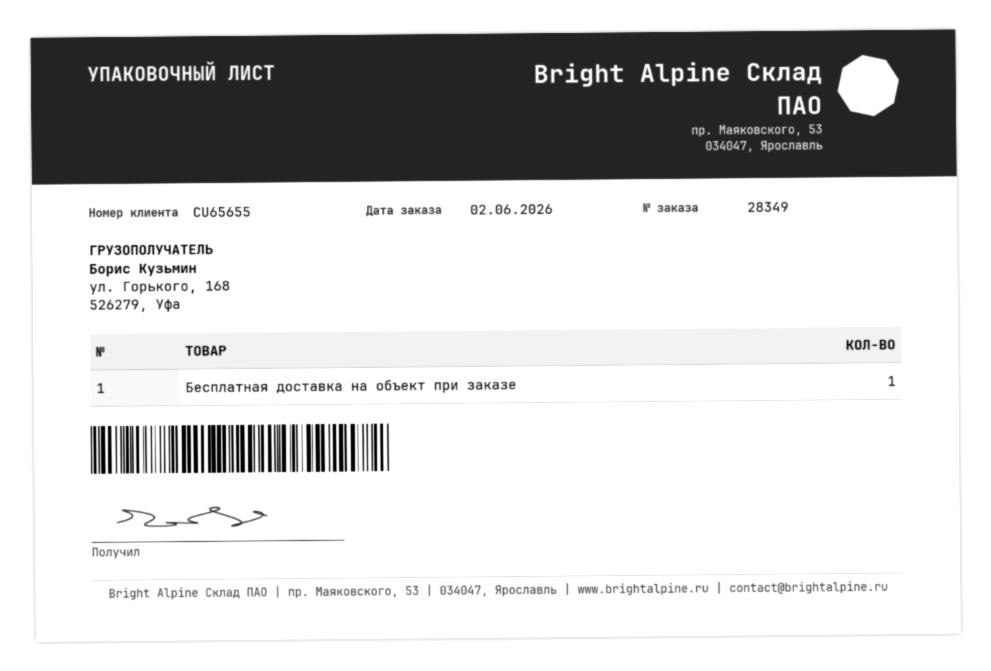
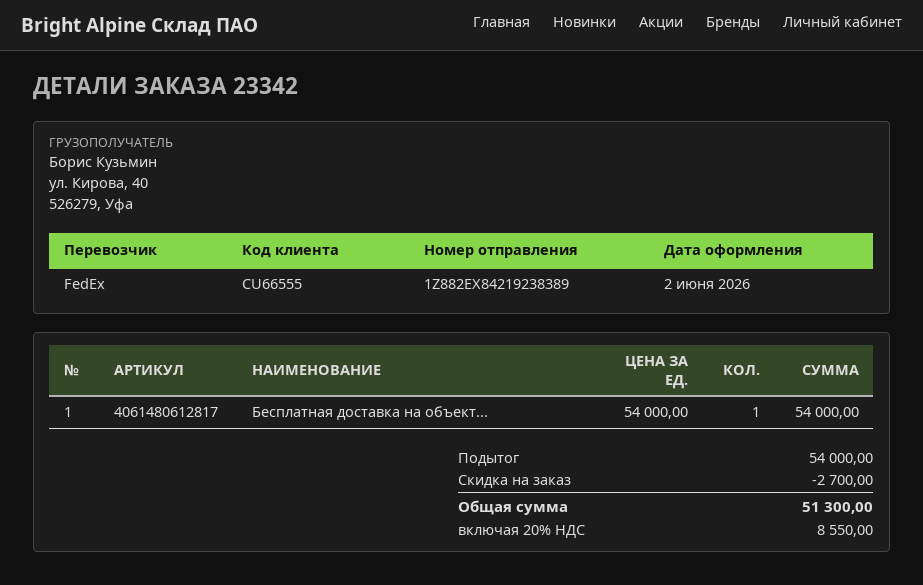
order number: 28349 -> 23342
customer number: CU65655 -> CU66555
ship to: ул. Горького, 168, 526279, Уфа -> ул. Кирова, 40, 526279, Уфа

